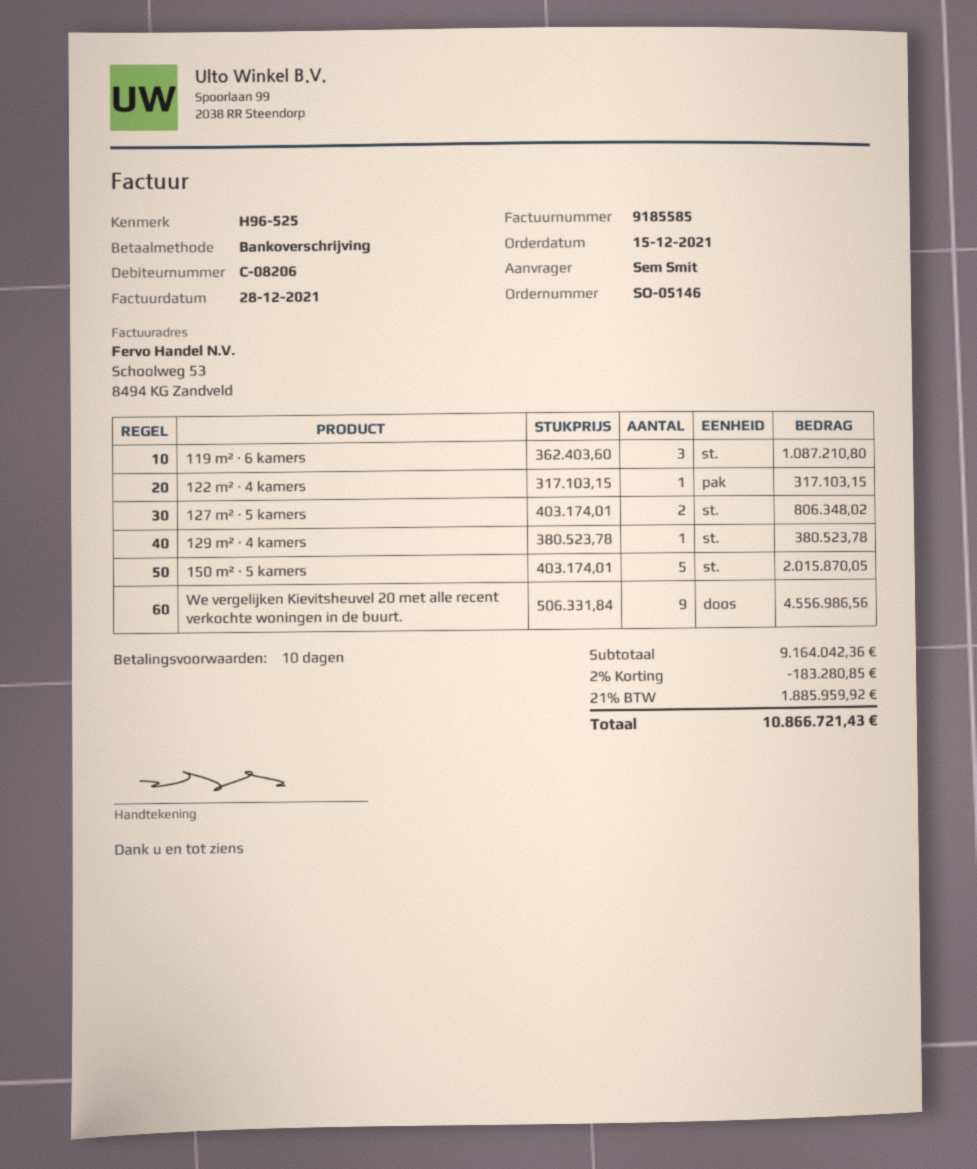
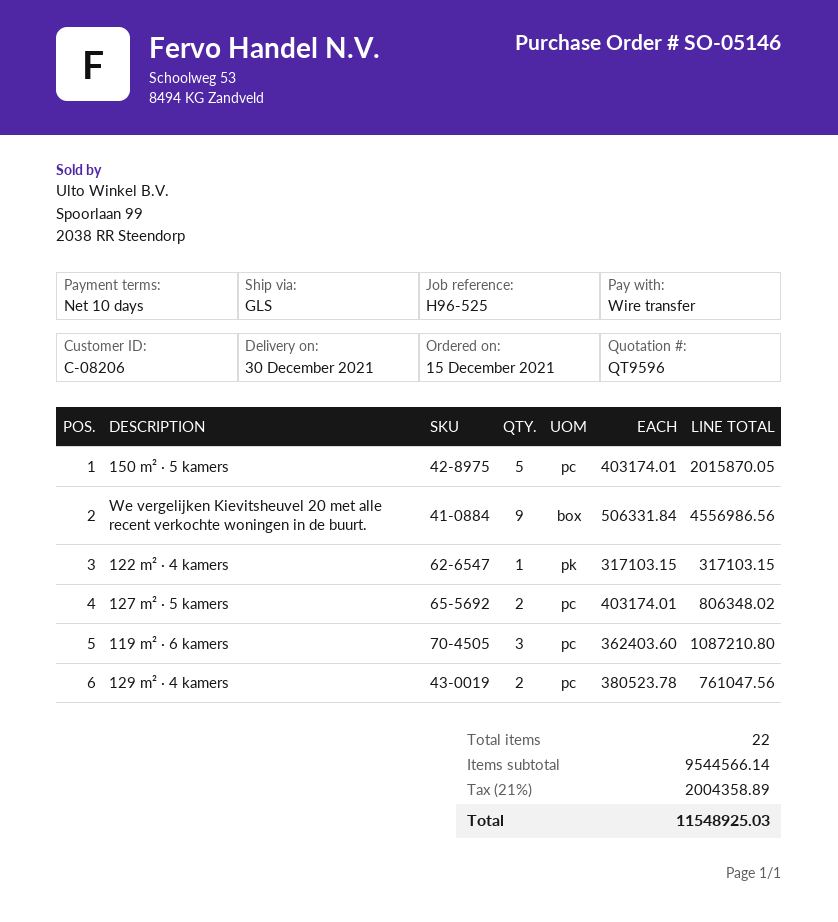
129 m² · 4 kamers: 1 x 380523.78 = 380523.78 -> 2 x 380523.78 = 761047.56
subtotal: 9164042.36 -> 9544566.14
discount: 2% = 183280.85 -> none
tax: 21% = 1885959.92 -> 21% = 2004358.89
total: 10866721.43 -> 11548925.03

